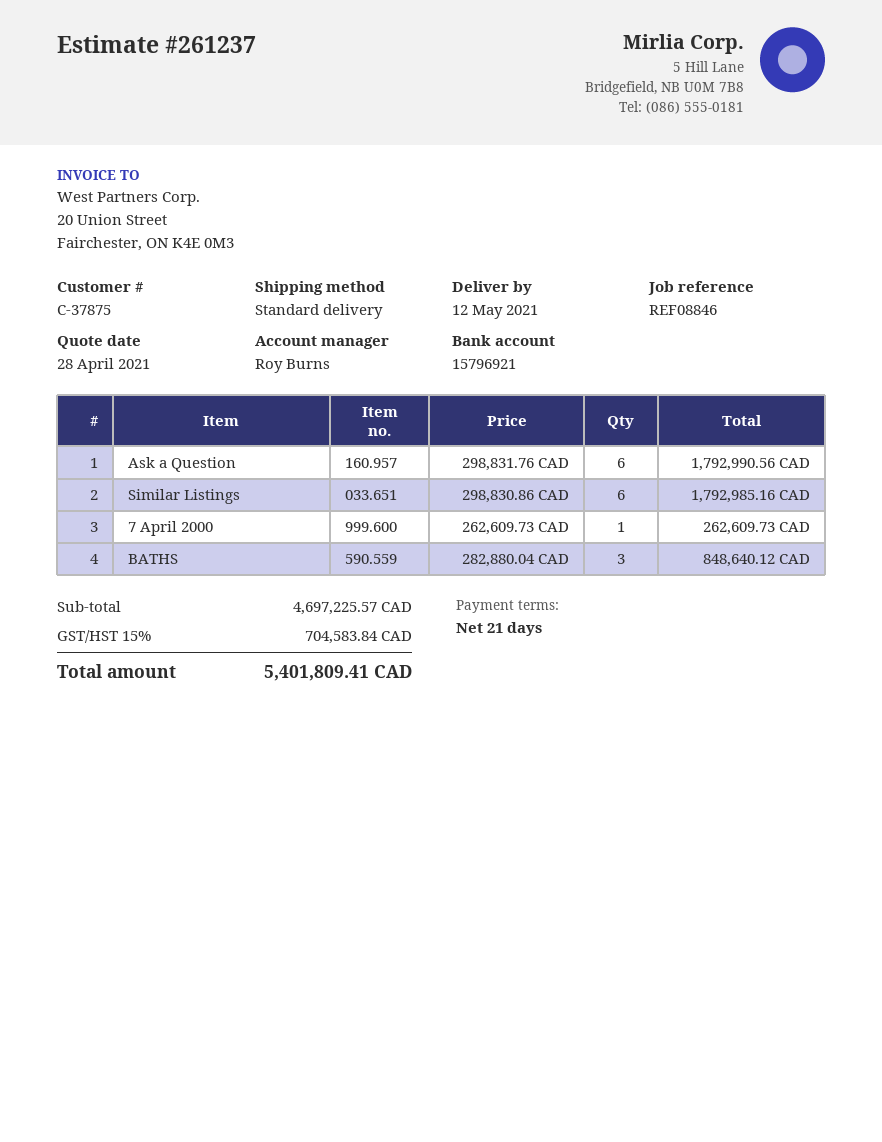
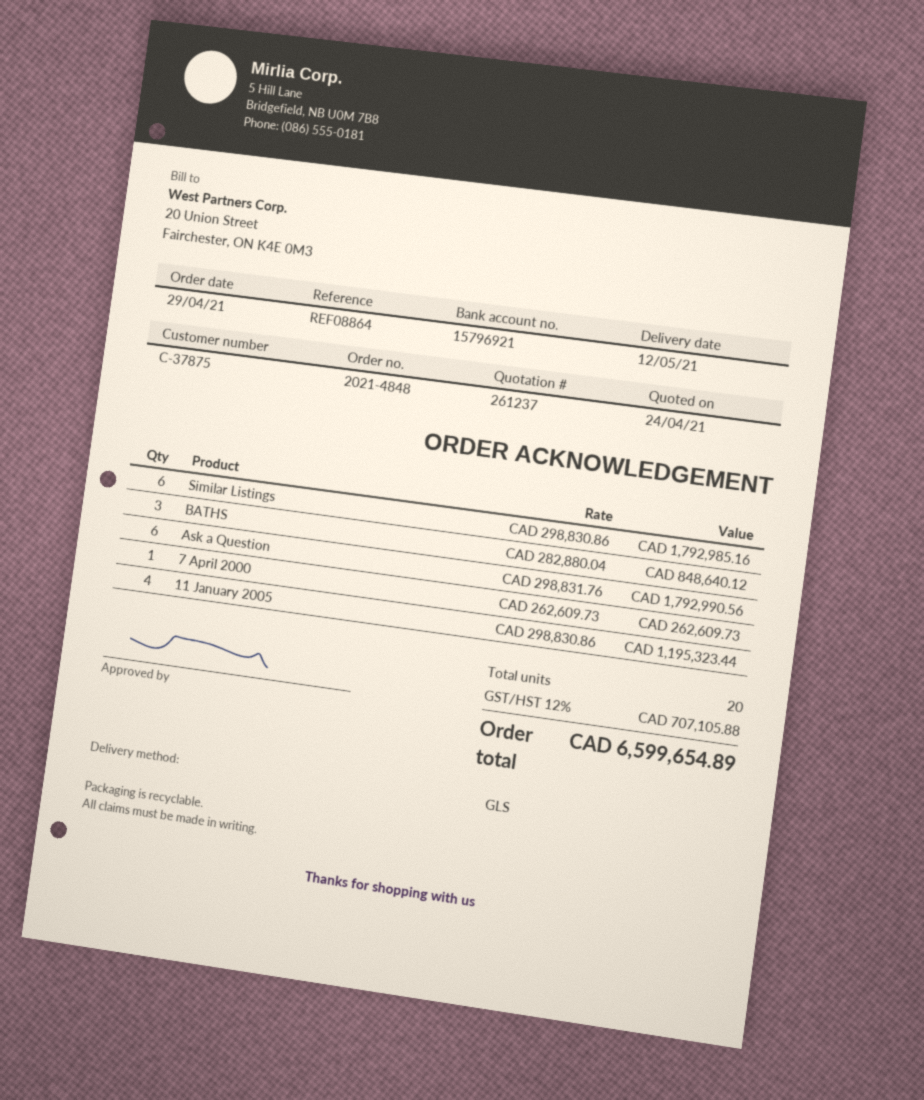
quote date: 2021-04-28 -> 2021-04-24
reference: REF08846 -> REF08864
shipping method: standard -> GLS
11 January 2005: none -> 4 x 298830.86 = 1195323.44
tax: 15% = 704583.84 -> 12% = 707105.88
total: 5401809.41 -> 6599654.89

